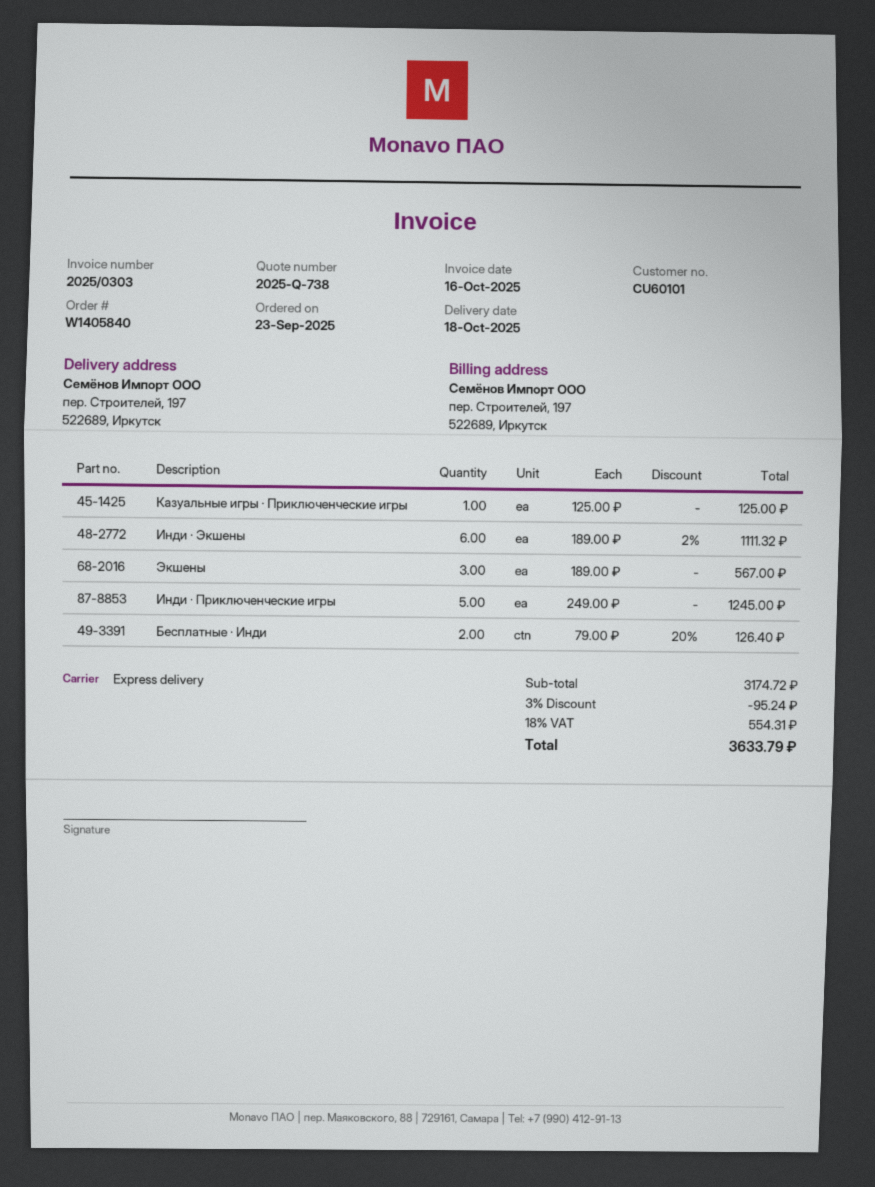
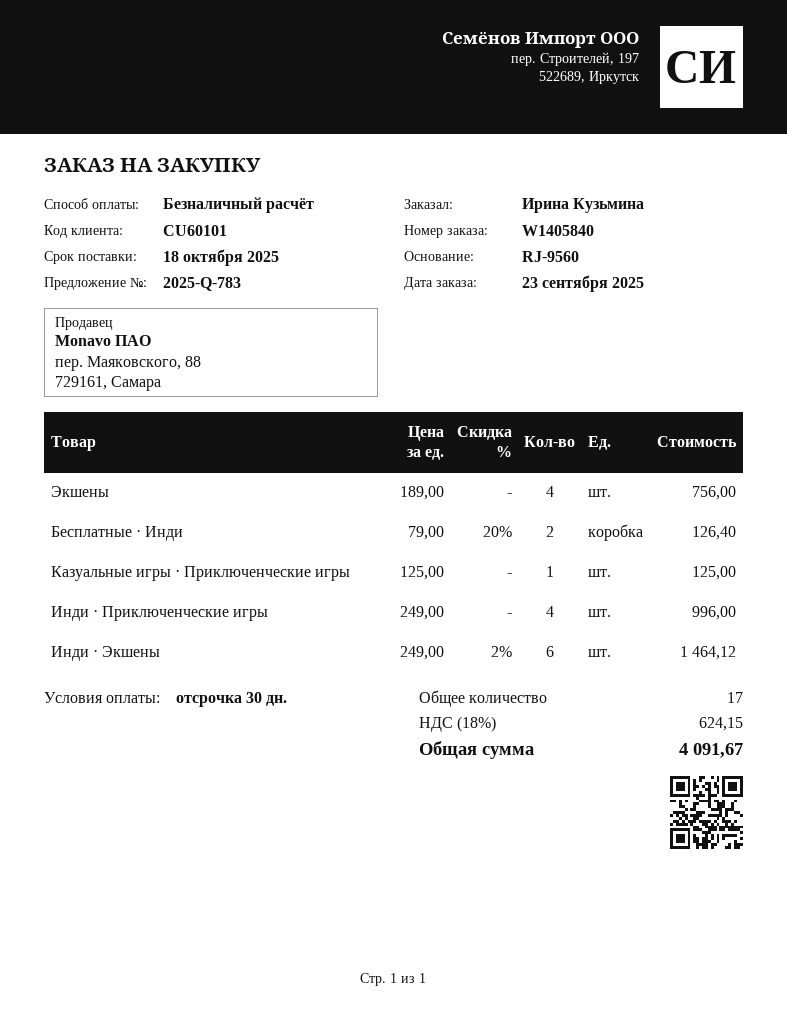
quote number: 2025-Q-738 -> 2025-Q-783
Инди · Экшены: 6 x 189.00 - 2% = 1111.32 -> 6 x 249.00 - 2% = 1464.12
Экшены: 3 x 189.00 = 567.00 -> 4 x 189.00 = 756.00
Инди · Приключенческие игры: 5 x 249.00 = 1245.00 -> 4 x 249.00 = 996.00
discount: 3% = 95.24 -> none
tax: 18% = 554.31 -> 18% = 624.15
total: 3633.79 -> 4091.67

